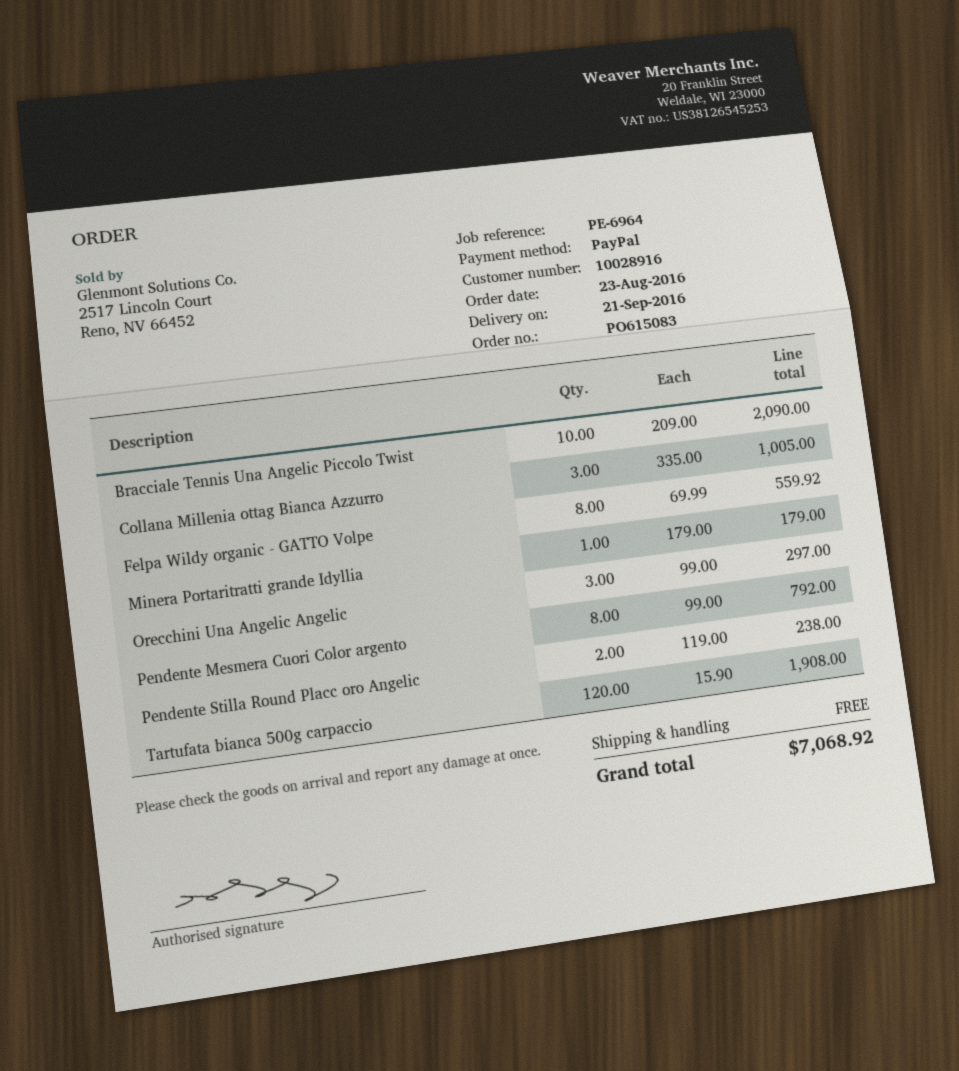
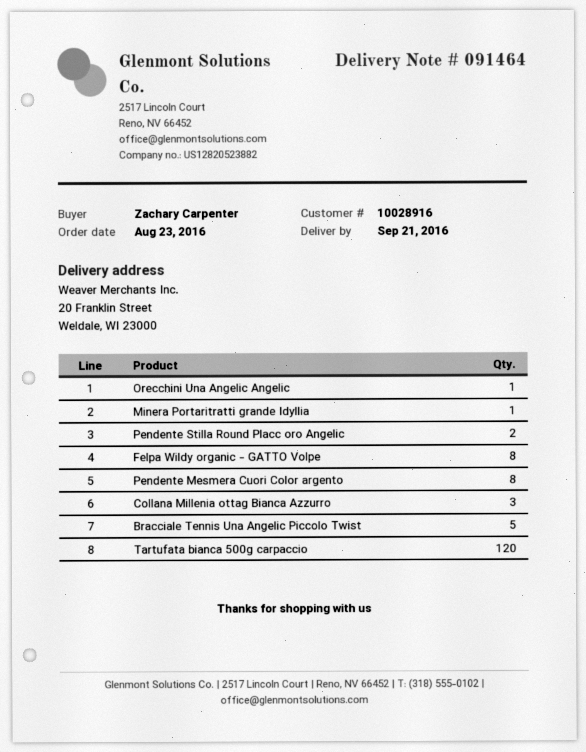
Bracciale Tennis Una Angelic Piccolo Twist: 10 -> 5
Orecchini Una Angelic Angelic: 3 -> 1

